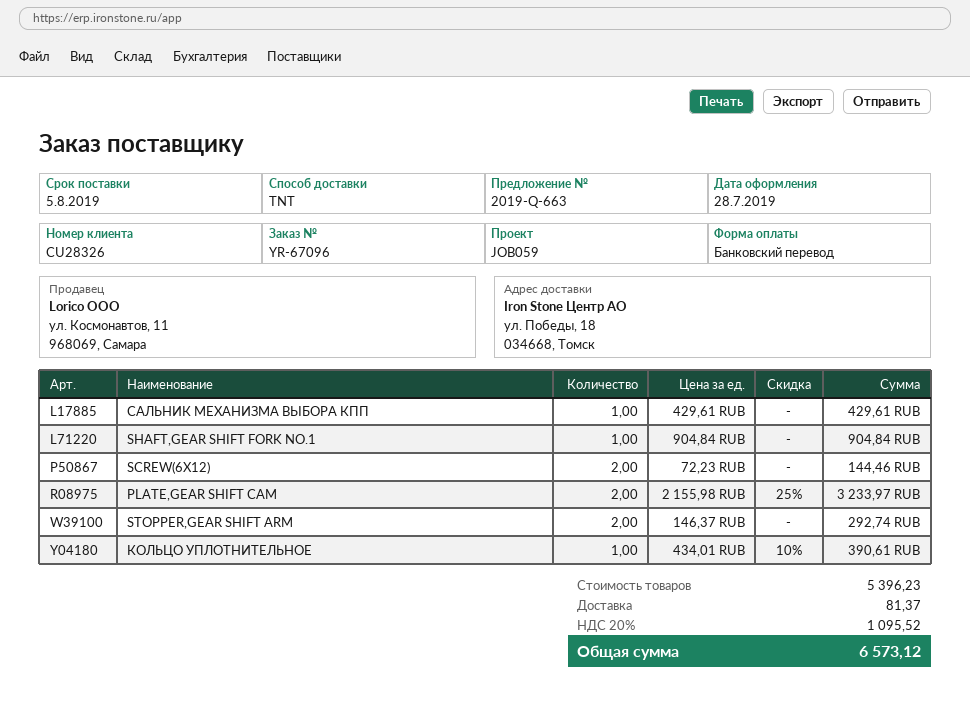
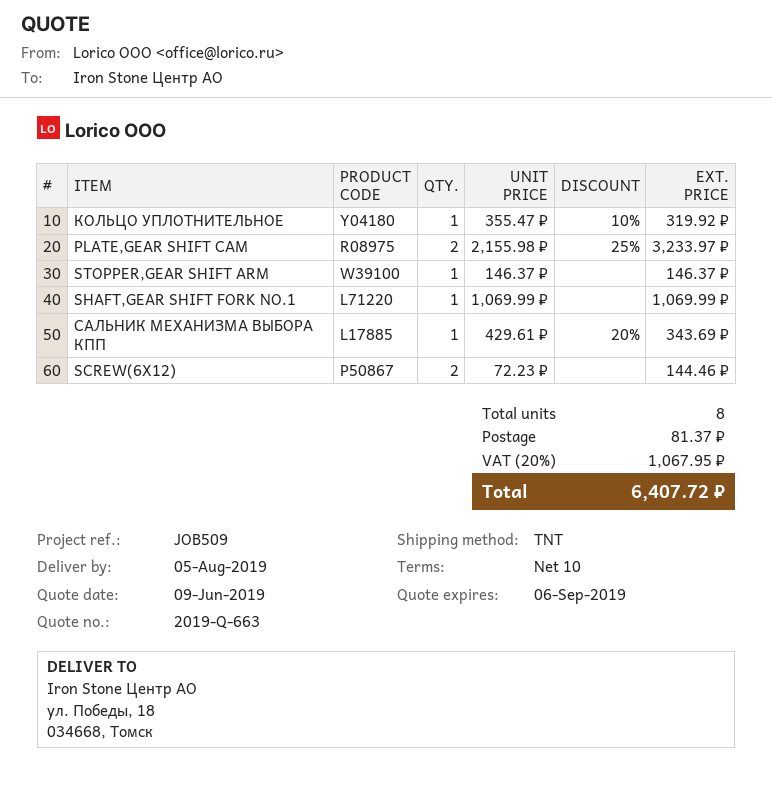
reference: JOB059 -> JOB509
САЛЬНИК МЕХАНИЗМА ВЫБОРА КПП: 1 x 429.61 = 429.61 -> 1 x 429.61 - 20% = 343.69
SHAFT,GEAR SHIFT FORK NO.1: 1 x 904.84 = 904.84 -> 1 x 1069.99 = 1069.99
STOPPER,GEAR SHIFT ARM: 2 x 146.37 = 292.74 -> 1 x 146.37 = 146.37
КОЛЬЦО УПЛОТНИТЕЛЬНОЕ: 1 x 434.01 - 10% = 390.61 -> 1 x 355.47 - 10% = 319.92
tax: 20% = 1095.52 -> 20% = 1067.95
total: 6573.12 -> 6407.72

